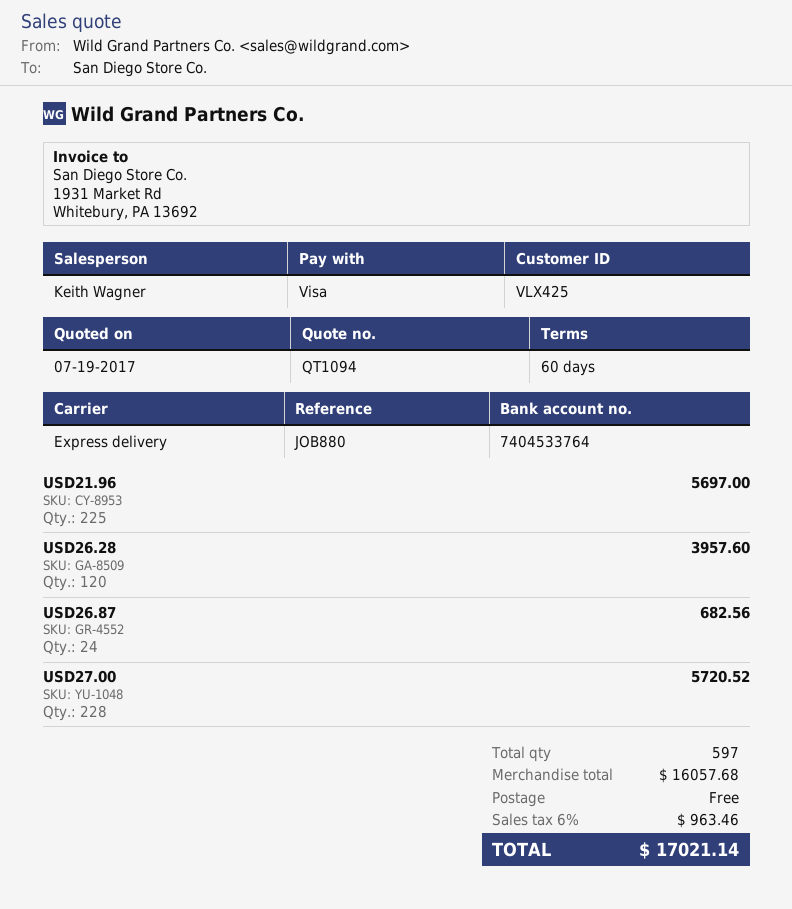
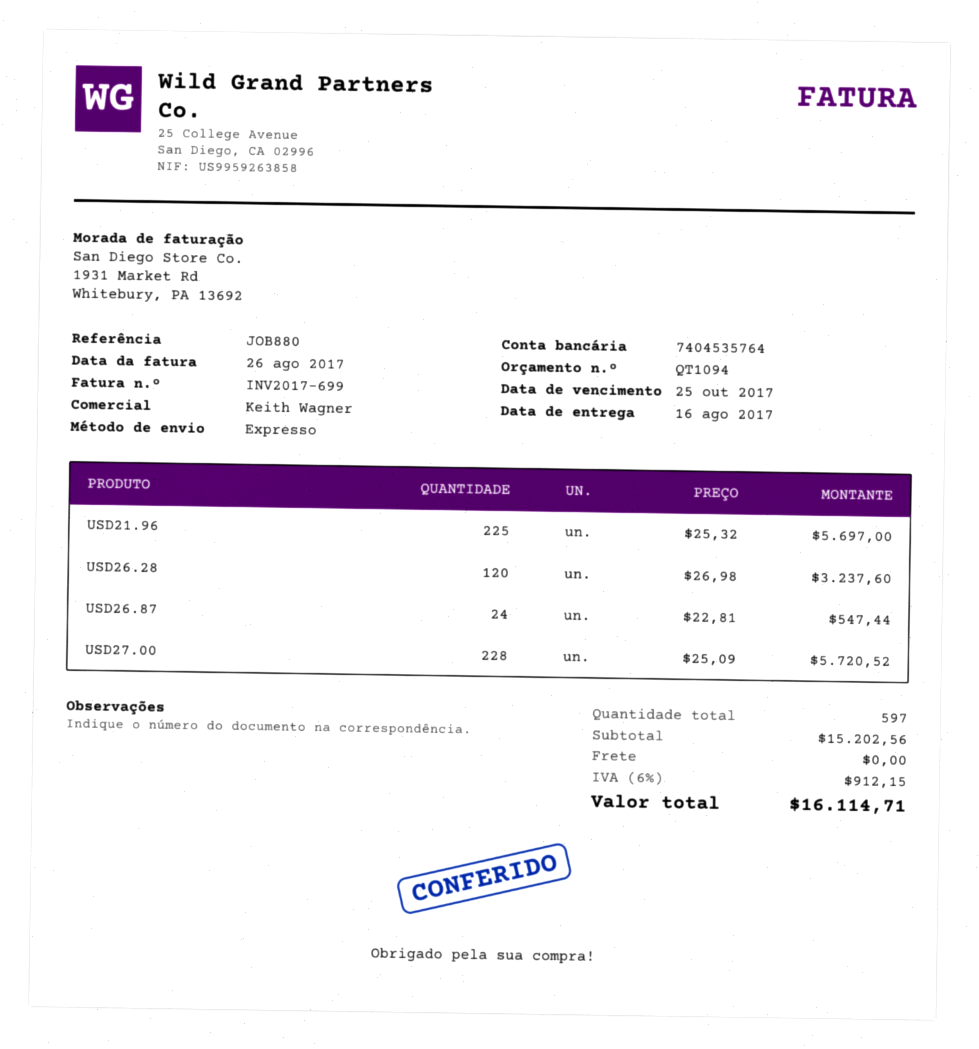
bank account: 7404533764 -> 7404535764
USD26.28: 120 for 3957.60 -> 120 for 3237.60
USD26.87: 24 for 682.56 -> 24 for 547.44
subtotal: 16057.68 -> 15202.56
tax: 6% = 963.46 -> 6% = 912.15
total: 17021.14 -> 16114.71

